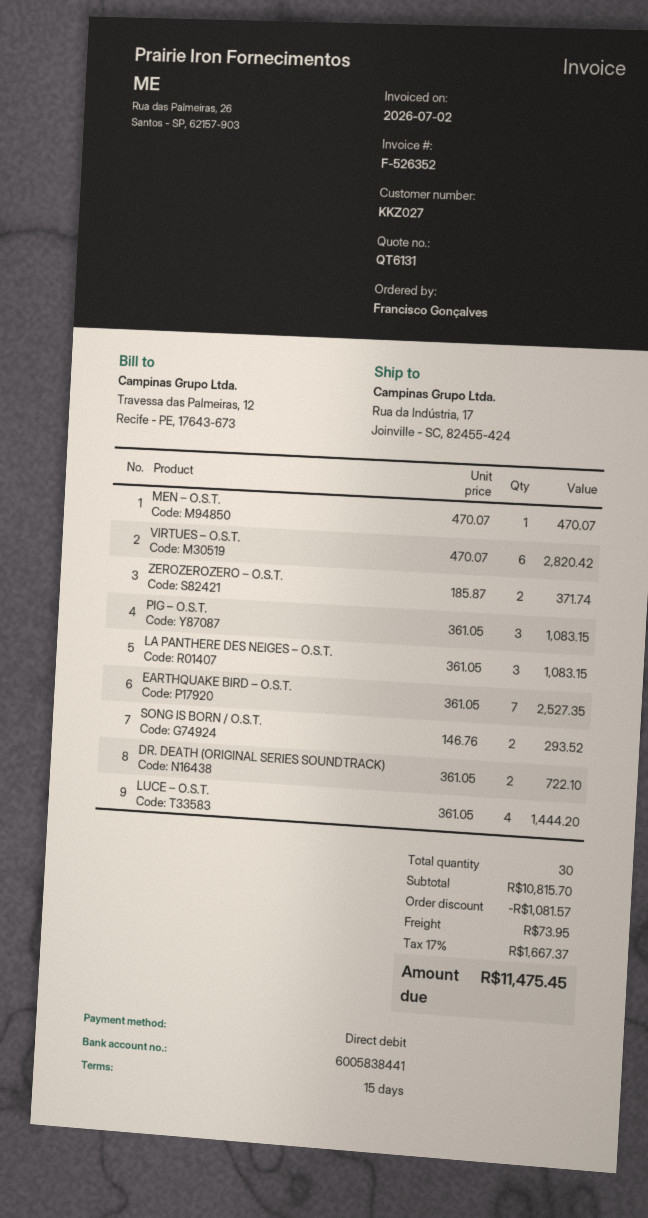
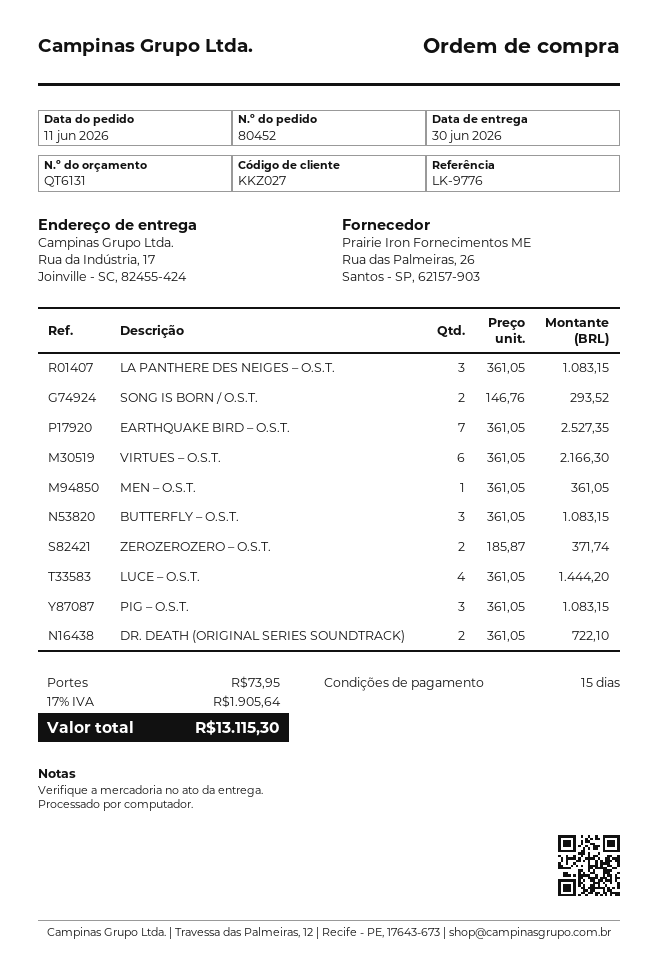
MEN – O.S.T.: 1 x 470.07 = 470.07 -> 1 x 361.05 = 361.05
VIRTUES – O.S.T.: 6 x 470.07 = 2820.42 -> 6 x 361.05 = 2166.30
BUTTERFLY – O.S.T.: none -> 3 x 361.05 = 1083.15
discount: 1081.57 -> none
tax: 17% = 1667.37 -> 17% = 1905.64
total: 11475.45 -> 13115.30

